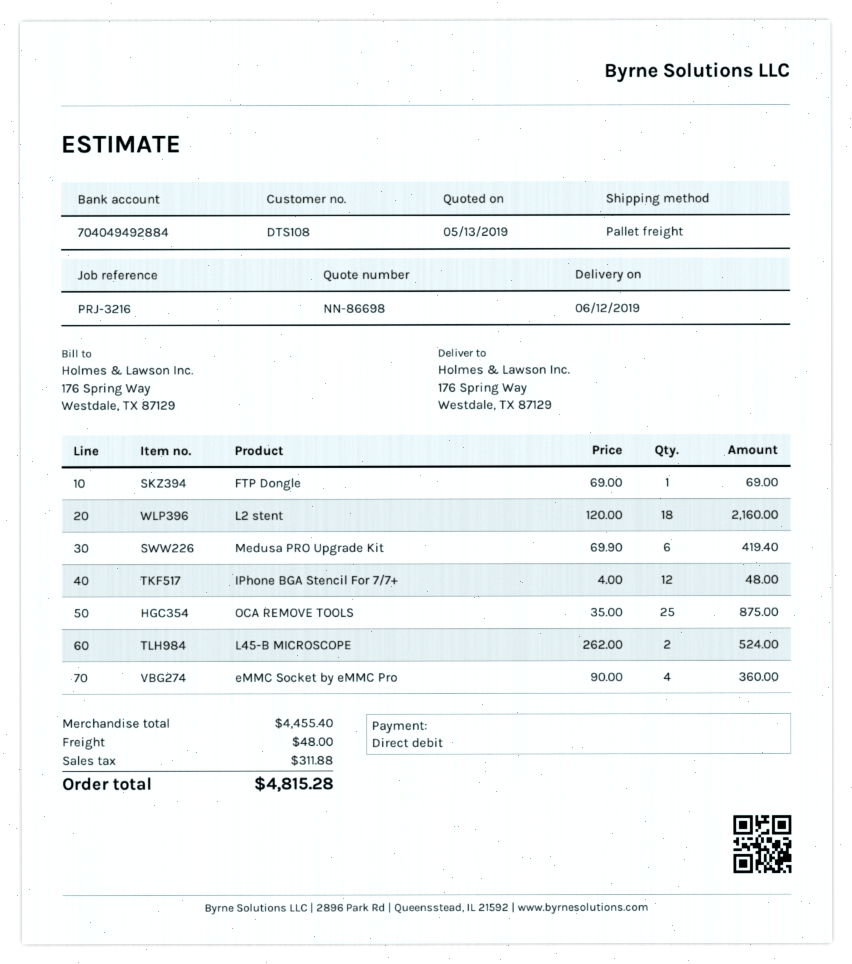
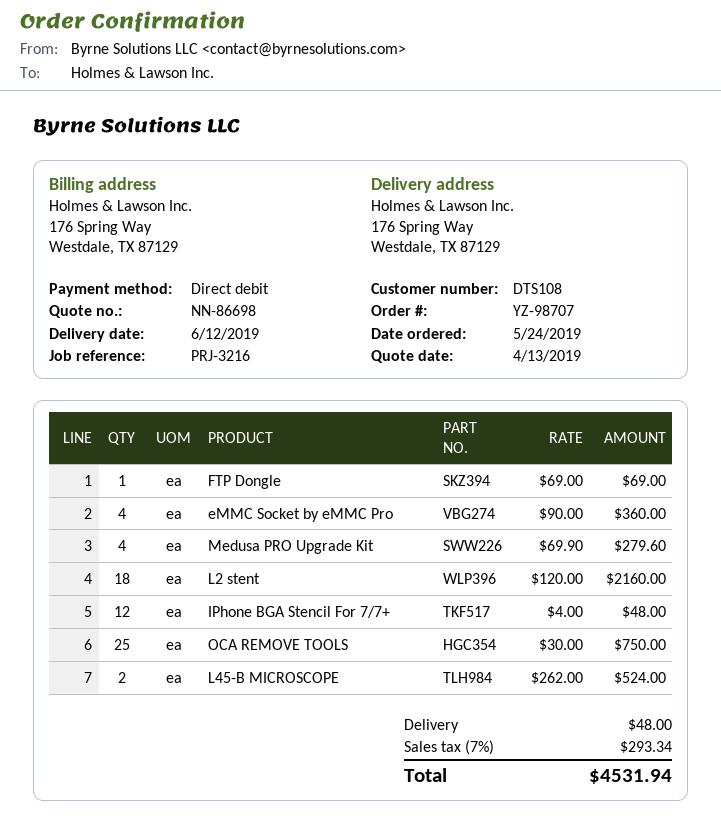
quote date: 2019-05-13 -> 2019-04-13
Medusa PRO Upgrade Kit: 6 x 69.90 = 419.40 -> 4 x 69.90 = 279.60
OCA REMOVE TOOLS: 25 x 35.00 = 875.00 -> 25 x 30.00 = 750.00
tax: 311.88 -> 293.34
total: 4815.28 -> 4531.94

